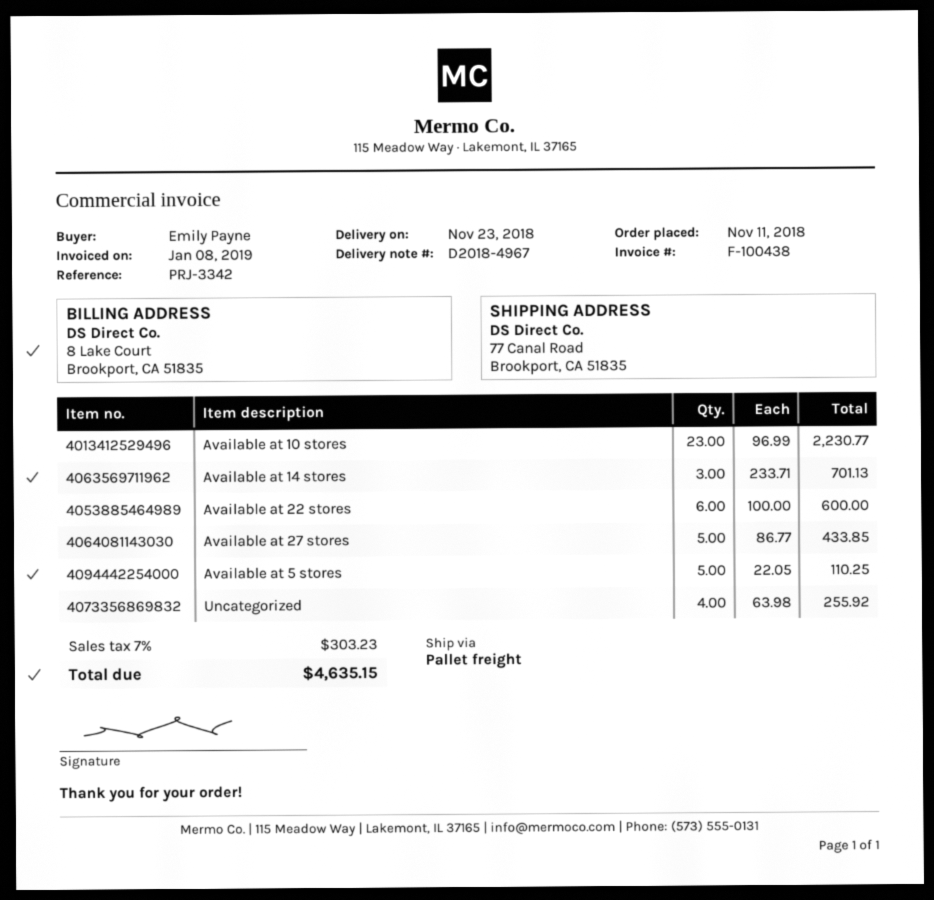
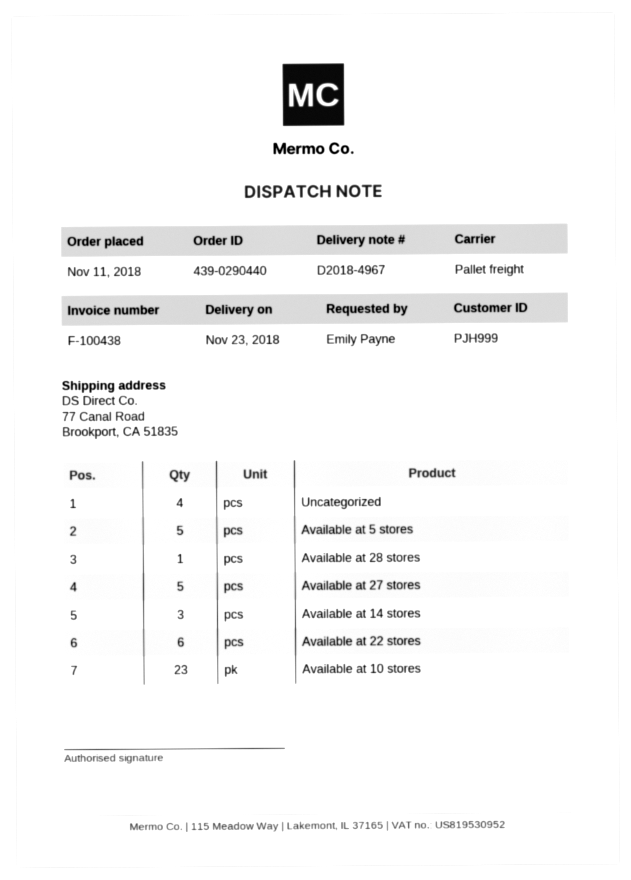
Available at 28 stores: none -> 1

